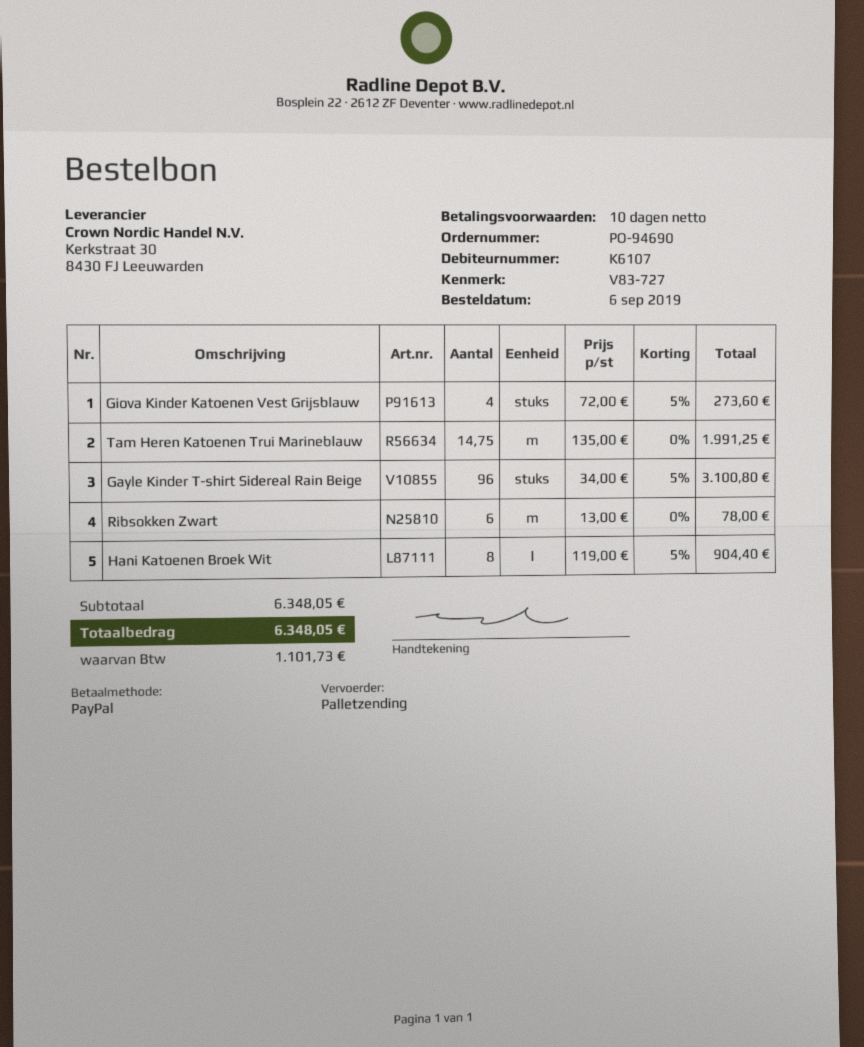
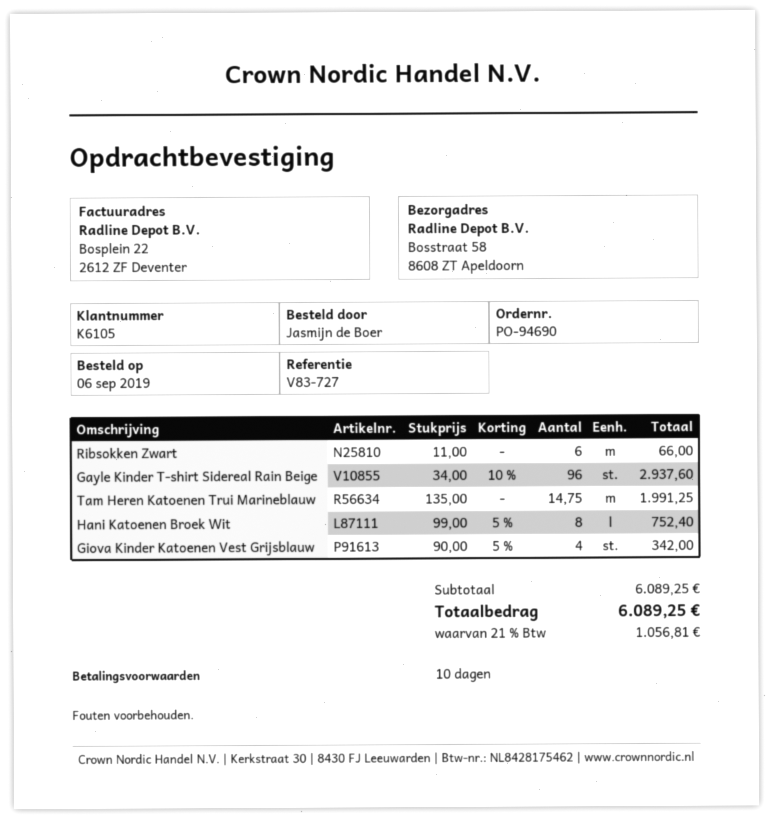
customer number: K6107 -> K6105
Giova Kinder Katoenen Vest Grijsblauw: 4 x 72.00 - 5% = 273.60 -> 4 x 90.00 - 5% = 342.00
Gayle Kinder T-shirt Sidereal Rain Beige: 96 x 34.00 - 5% = 3100.80 -> 96 x 34.00 - 10% = 2937.60
Ribsokken Zwart: 6 x 13.00 = 78.00 -> 6 x 11.00 = 66.00
Hani Katoenen Broek Wit: 8 x 119.00 - 5% = 904.40 -> 8 x 99.00 - 5% = 752.40
subtotal: 6348.05 -> 6089.25
tax: 1101.73 -> 1056.81
total: 6348.05 -> 6089.25

